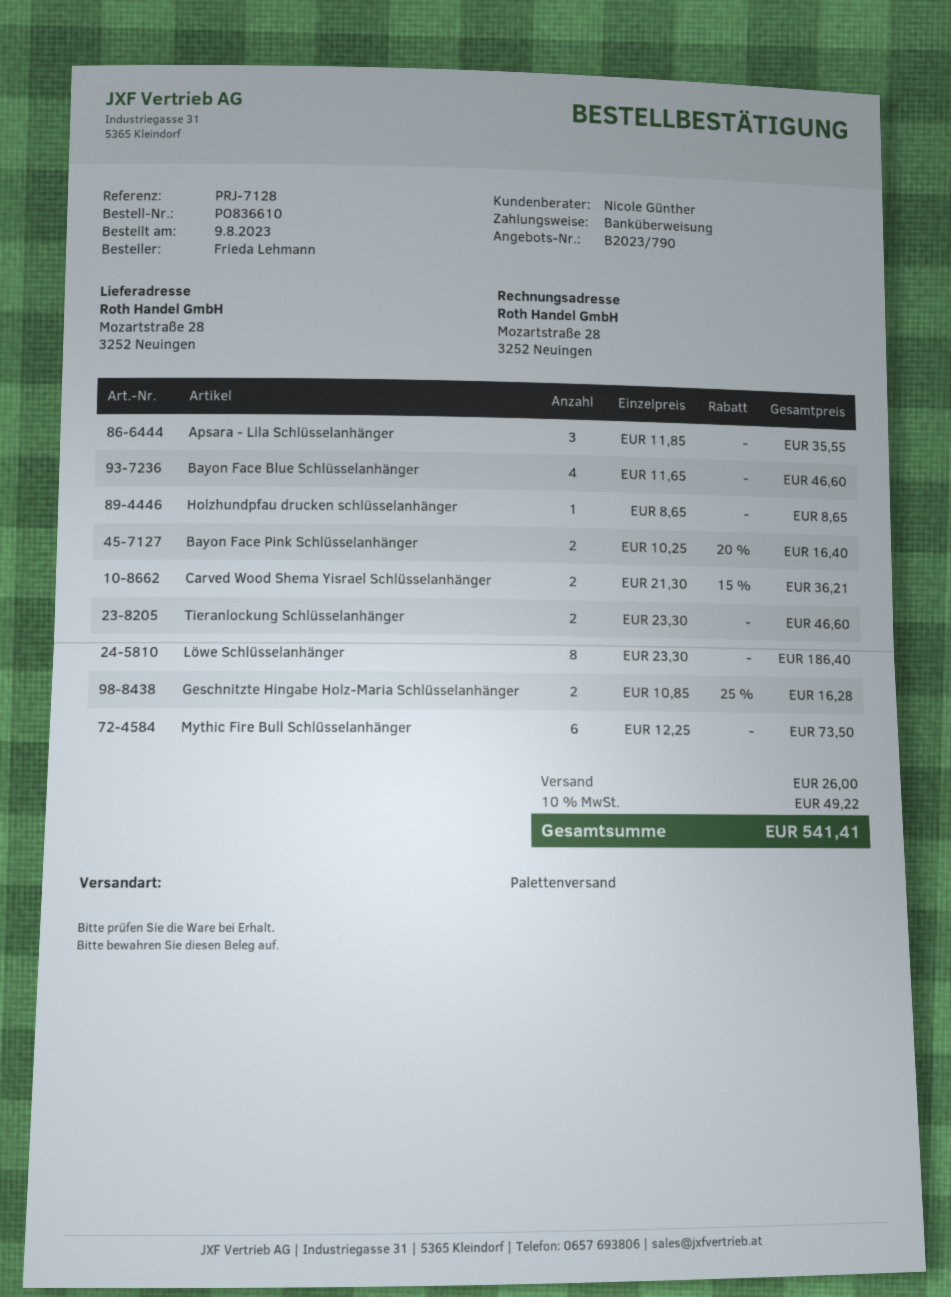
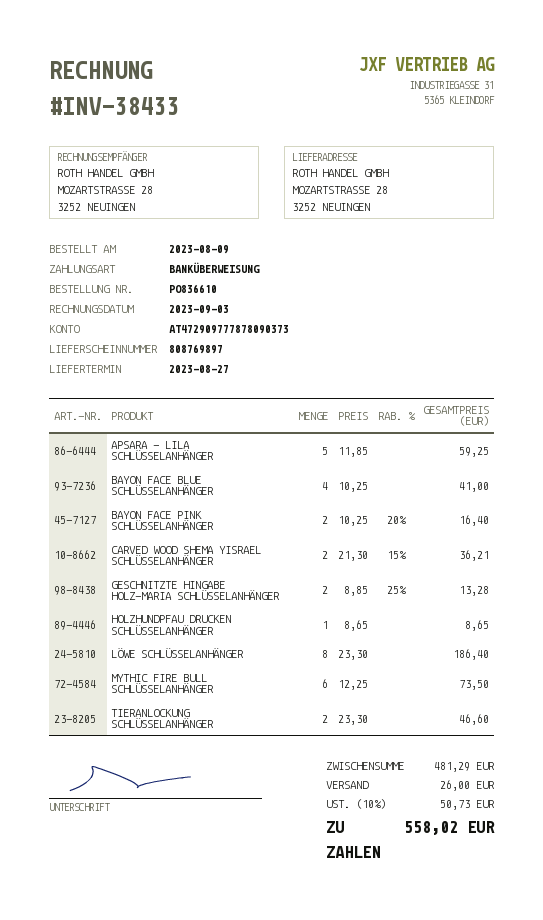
Apsara - Lila Schlüsselanhänger: 3 x 11.85 = 35.55 -> 5 x 11.85 = 59.25
Bayon Face Blue Schlüsselanhänger: 4 x 11.65 = 46.60 -> 4 x 10.25 = 41.00
Geschnitzte Hingabe Holz-Maria Schlüsselanhänger: 2 x 10.85 - 25% = 16.28 -> 2 x 8.85 - 25% = 13.28
tax: 10% = 49.22 -> 10% = 50.73
total: 541.41 -> 558.02

